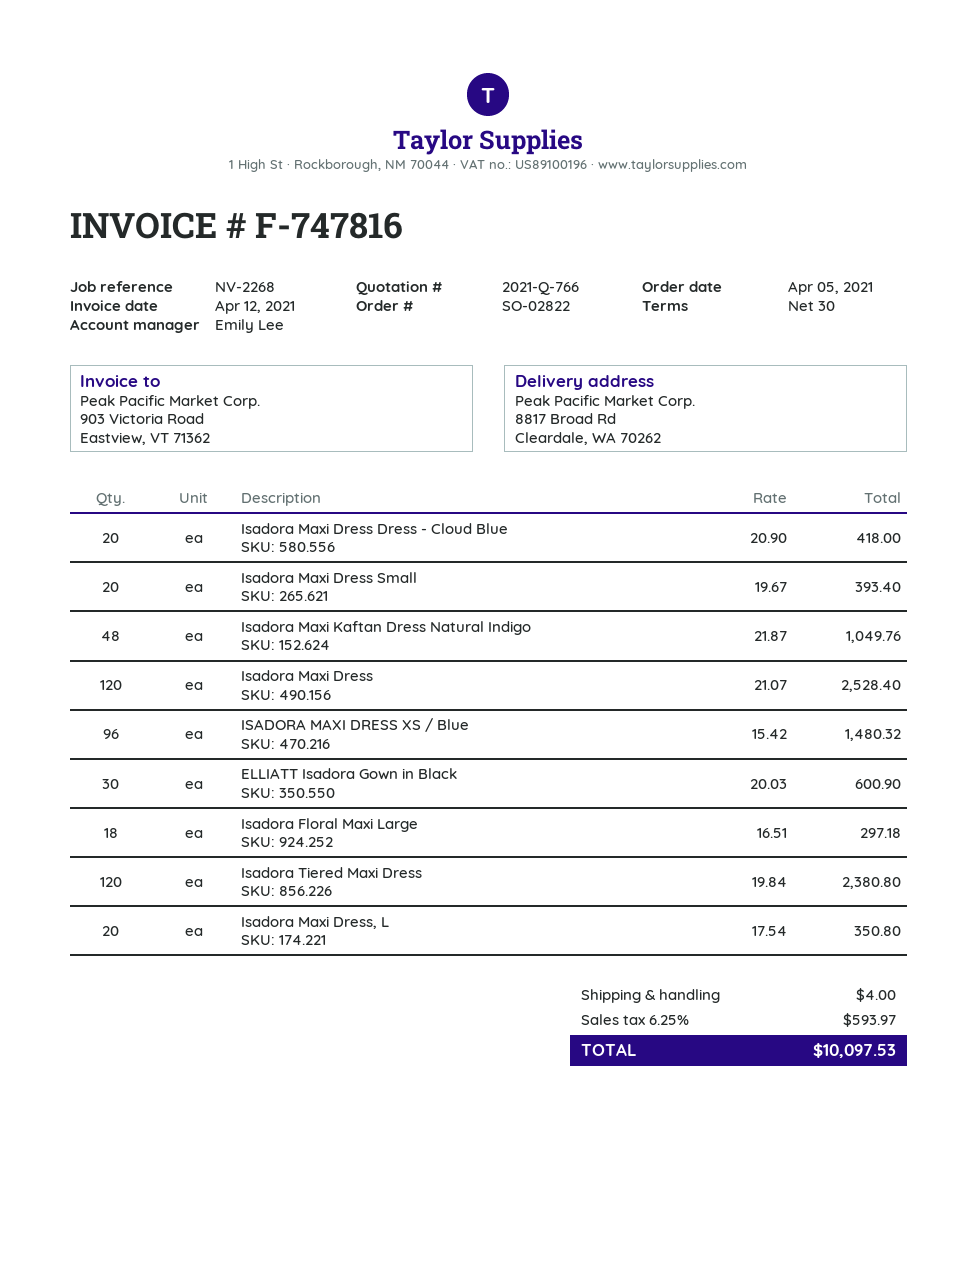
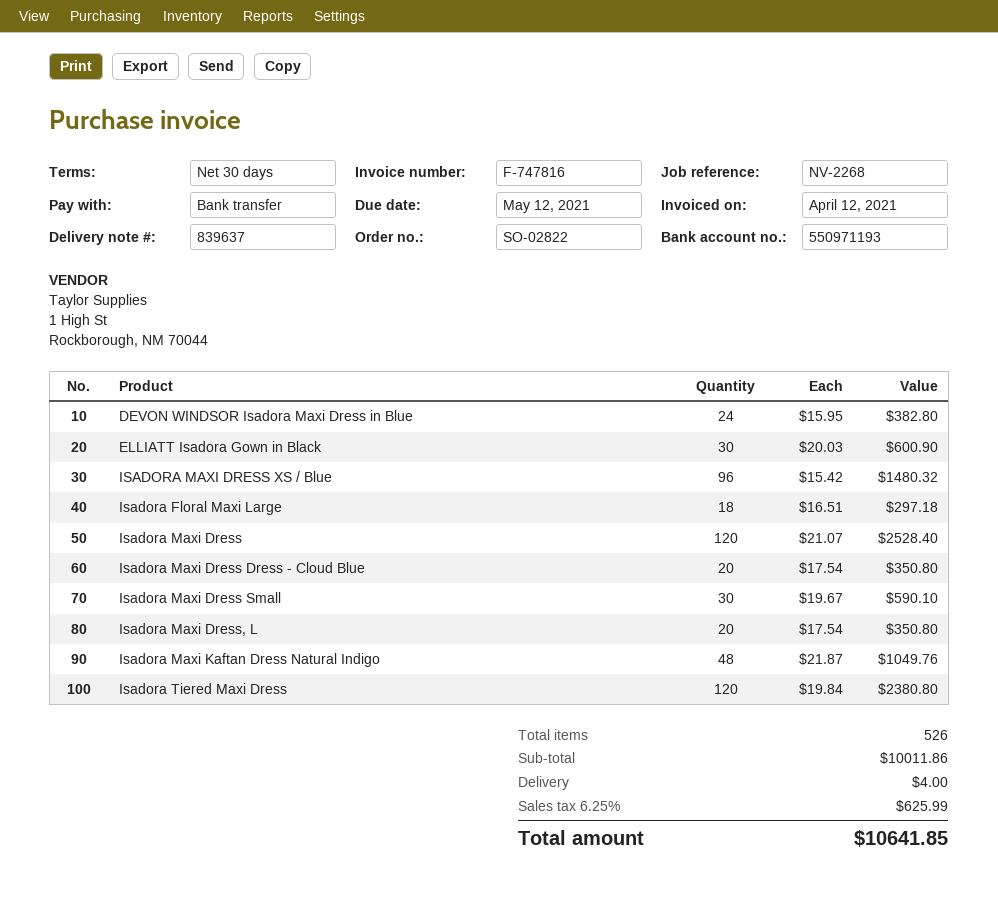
Isadora Maxi Dress Dress - Cloud Blue: 20 x 20.90 = 418.00 -> 20 x 17.54 = 350.80
Isadora Maxi Dress Small: 20 x 19.67 = 393.40 -> 30 x 19.67 = 590.10
DEVON WINDSOR Isadora Maxi Dress in Blue: none -> 24 x 15.95 = 382.80
tax: 6.25% = 593.97 -> 6.25% = 625.99
total: 10097.53 -> 10641.85

